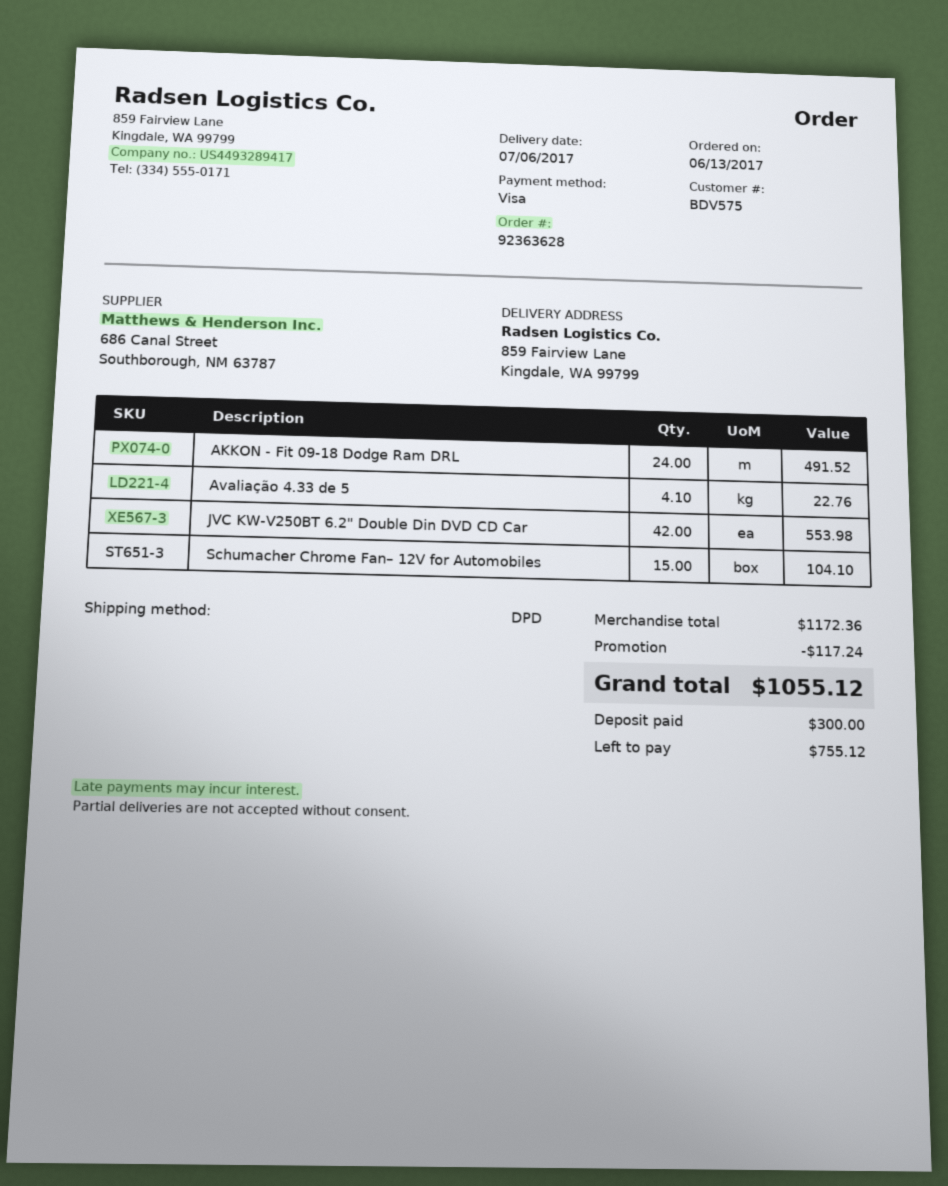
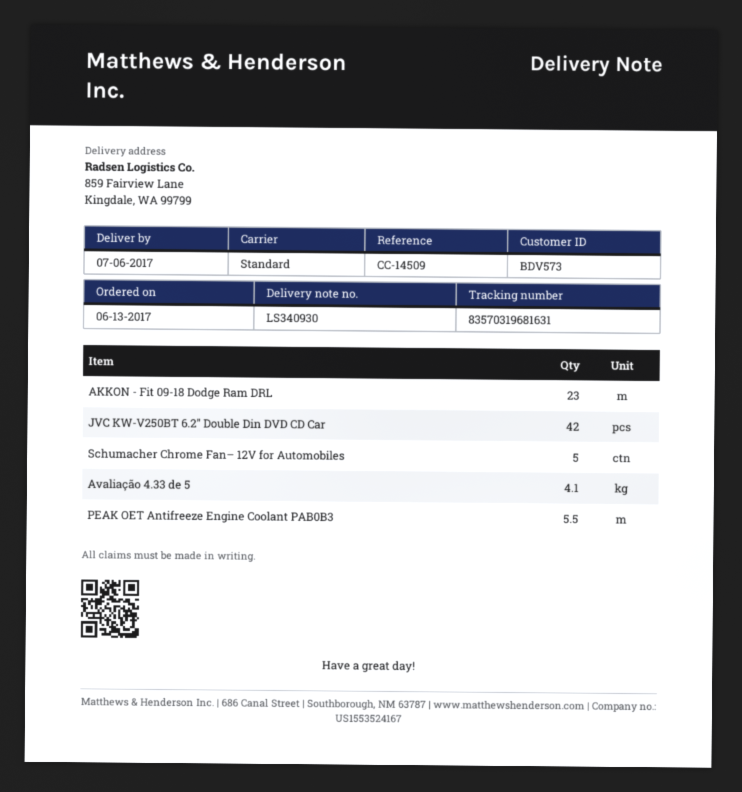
customer number: BDV575 -> BDV573
shipping method: DPD -> standard
AKKON - Fit 09-18 Dodge Ram DRL: 24 -> 23
Schumacher Chrome Fan– 12V for Automobiles: 15 -> 5
PEAK OET Antifreeze Engine Coolant PAB0B3: none -> 5.5

